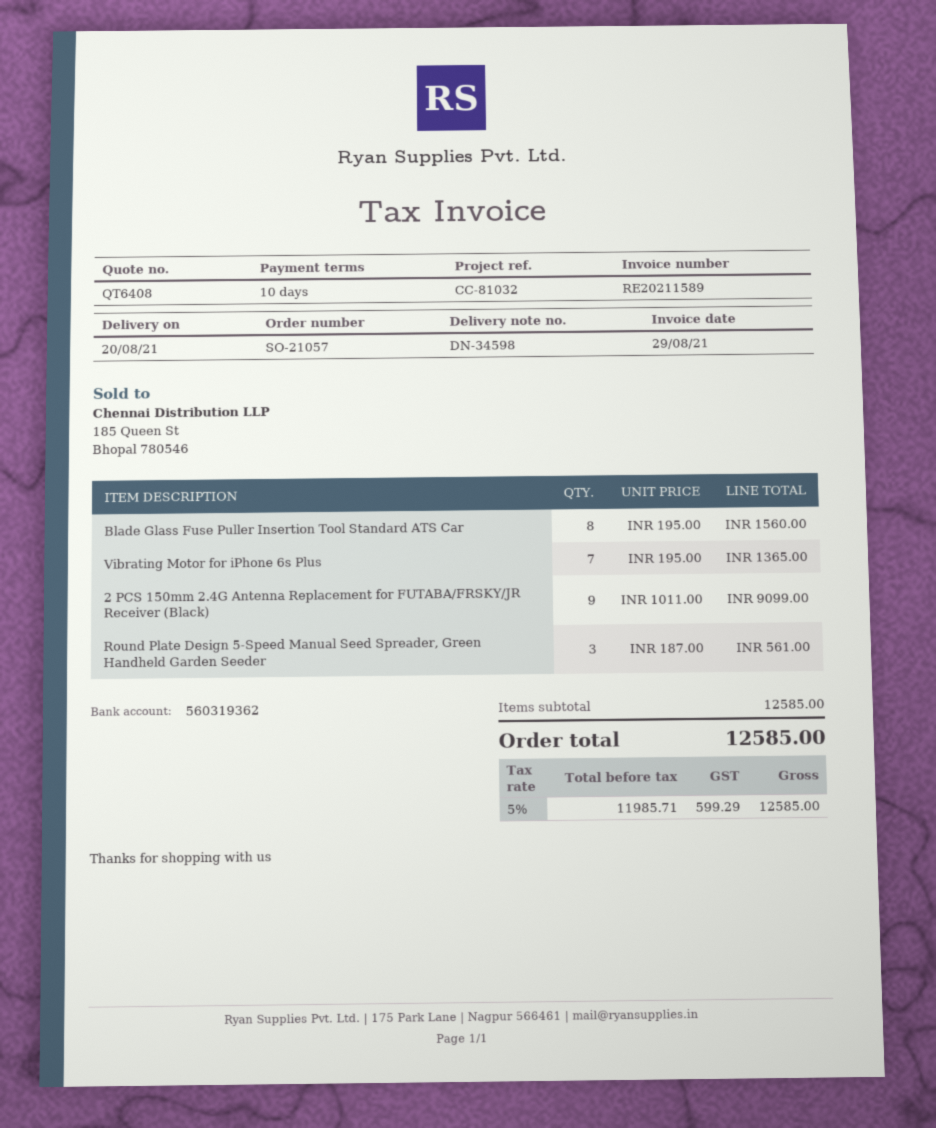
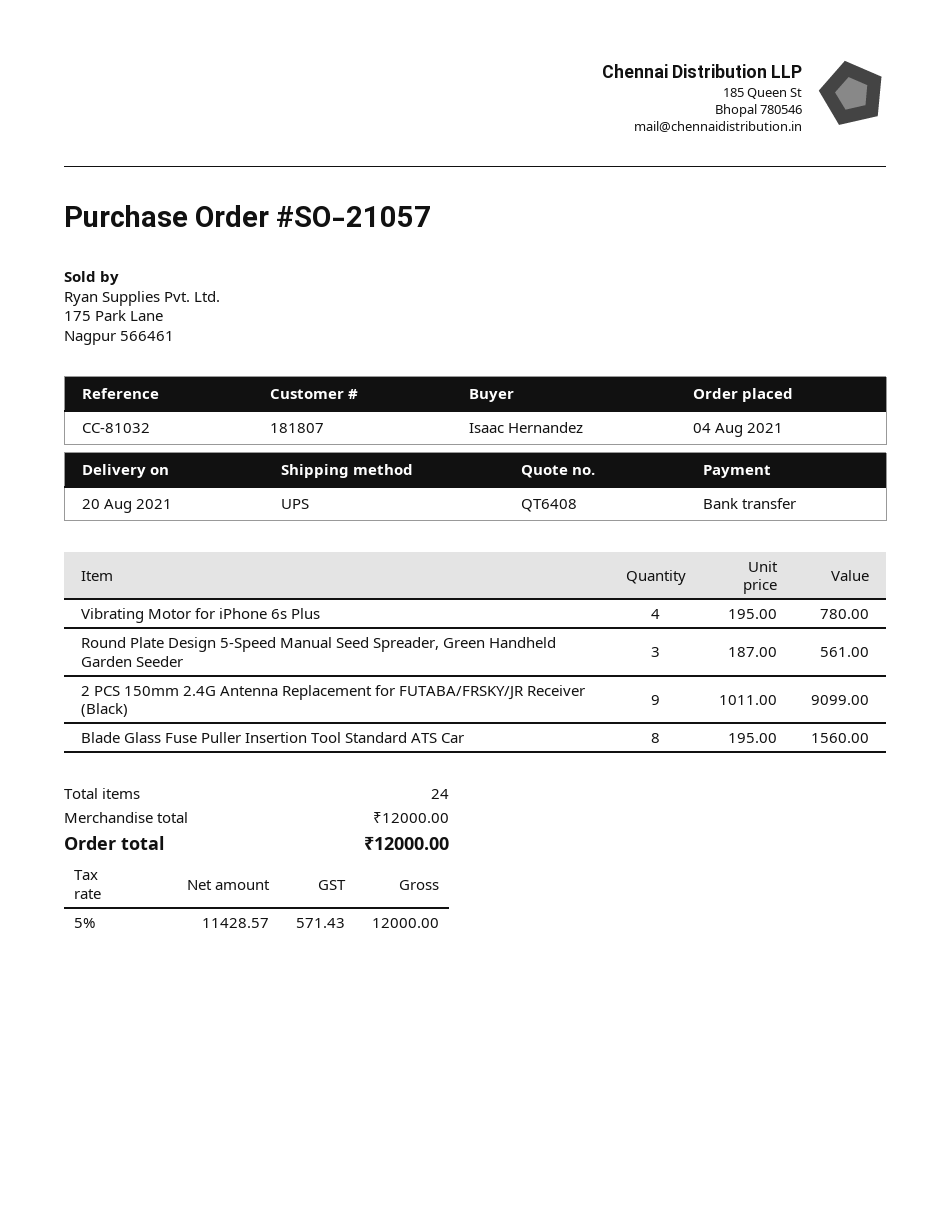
Vibrating Motor for iPhone 6s Plus: 7 x 195.00 = 1365.00 -> 4 x 195.00 = 780.00
subtotal: 12585.00 -> 12000.00
net: 11985.71 -> 11428.57
tax: 5% = 599.29 -> 5% = 571.43
total: 12585.00 -> 12000.00

